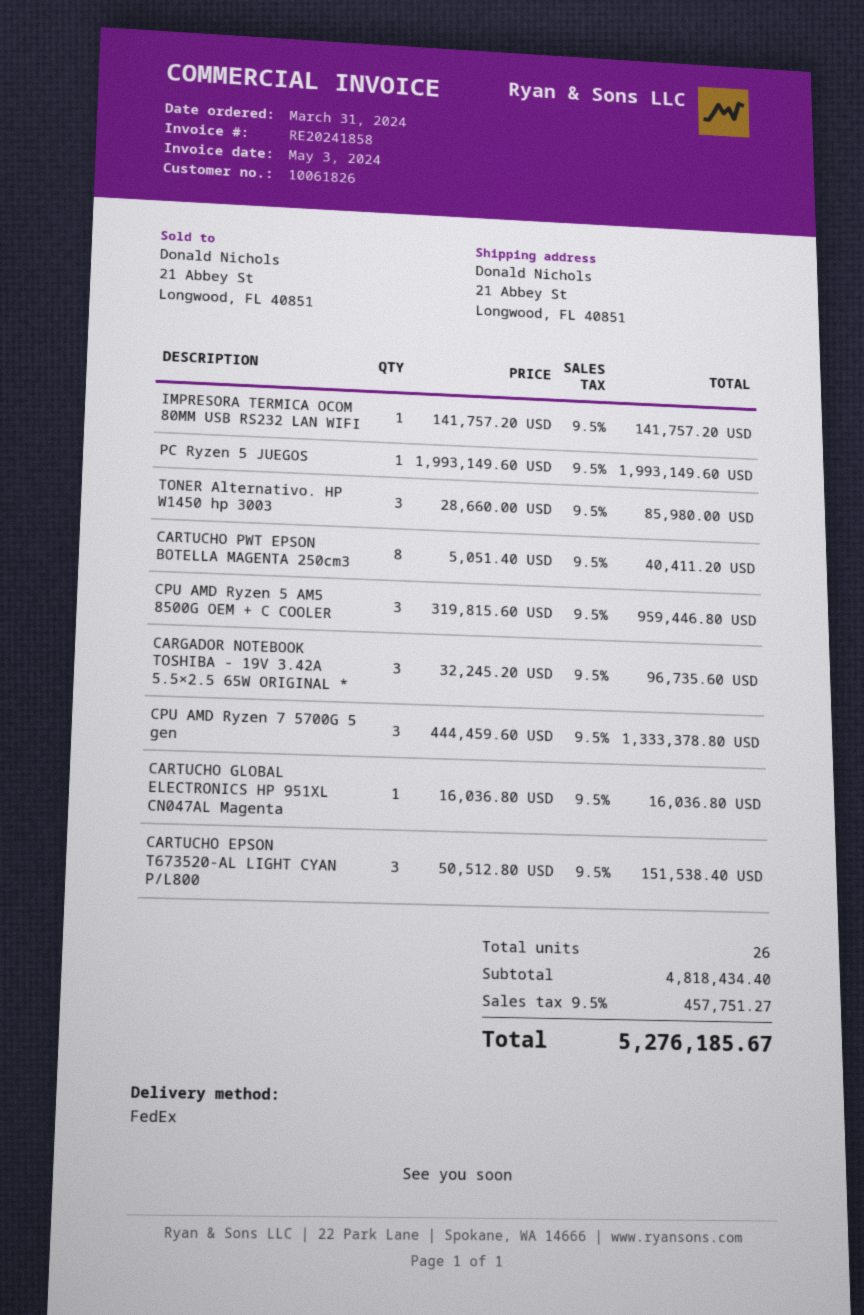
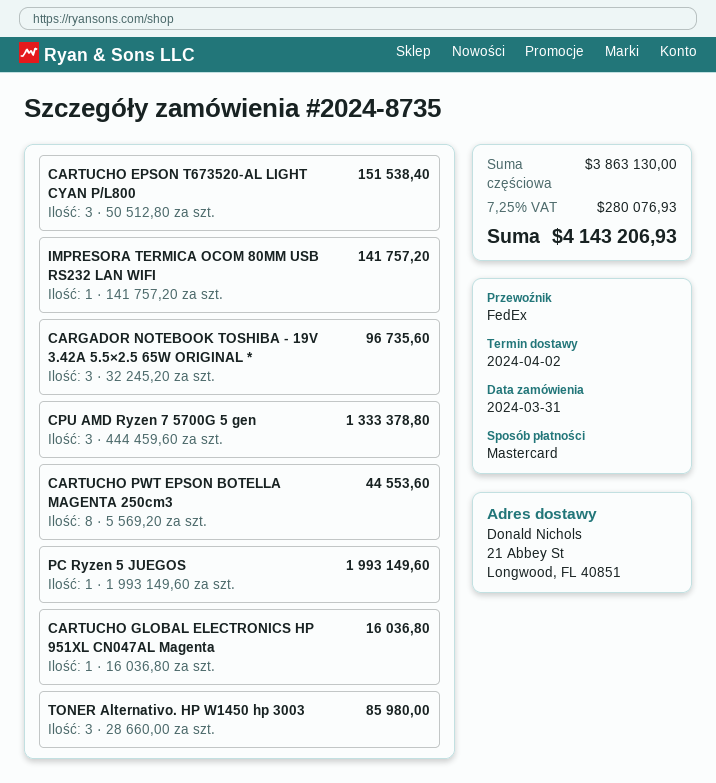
CARTUCHO PWT EPSON BOTELLA MAGENTA 250cm3: 8 x 5051.40 = 40411.20 -> 8 x 5569.20 = 44553.60
CPU AMD Ryzen 5 AM5 8500G OEM + C COOLER: 3 x 319815.60 = 959446.80 -> none
subtotal: 4818434.40 -> 3863130.00
tax: 9.5% = 457751.27 -> 7.25% = 280076.93
total: 5276185.67 -> 4143206.93

